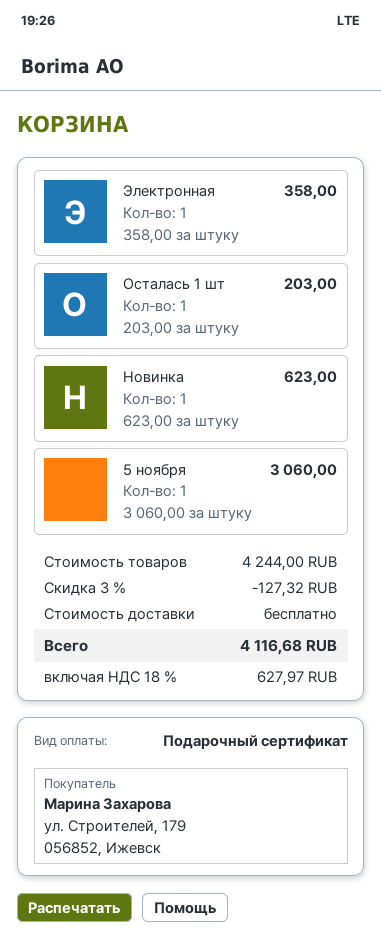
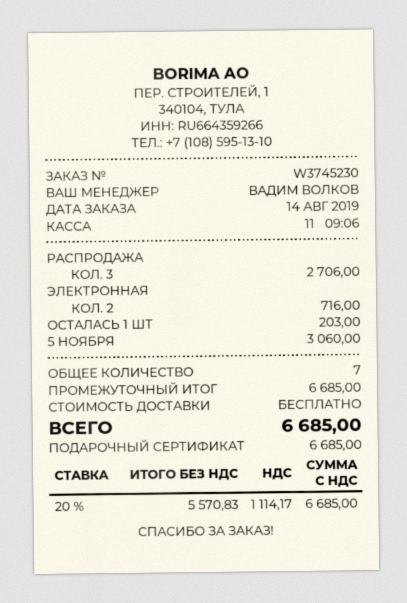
Электронная: 1 for 358.00 -> 2 for 716.00
Новинка: 1 for 623.00 -> none
РАСПРОДАЖА: none -> 3 for 2706.00
subtotal: 4244.00 -> 6685.00
discount: 3% = 127.32 -> none
tax: 18% = 627.97 -> 20% = 1114.17
total: 4116.68 -> 6685.00

